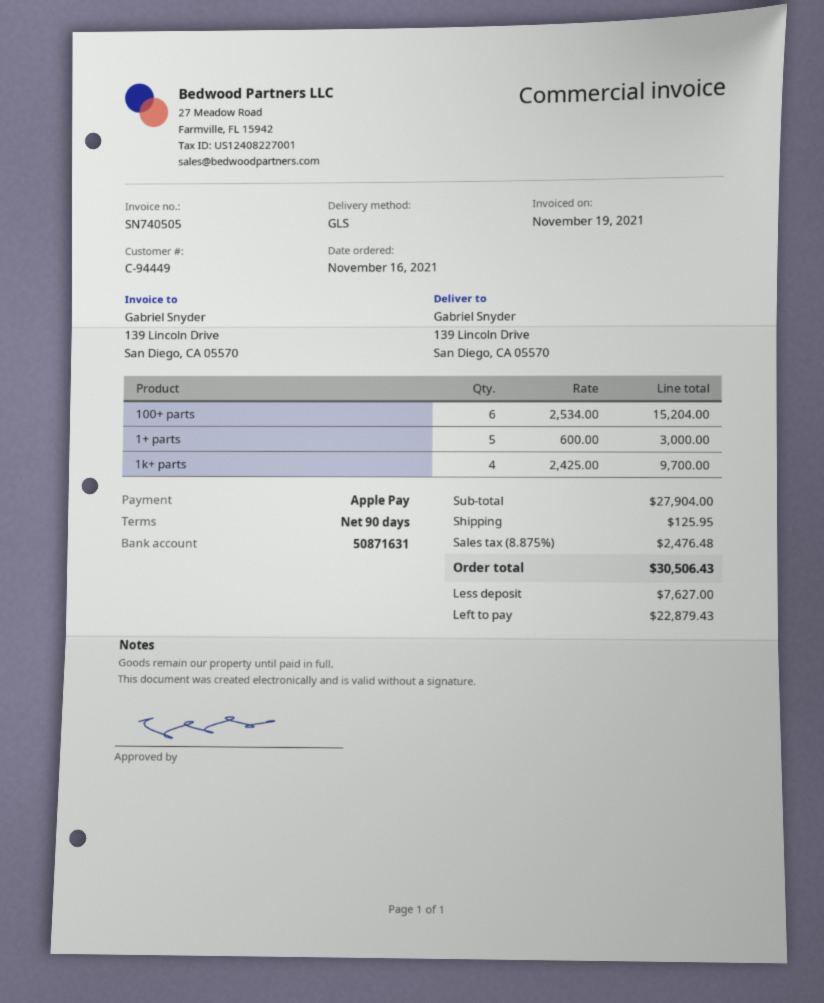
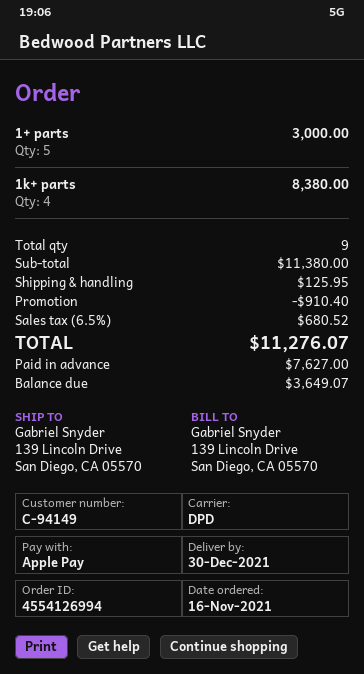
customer number: C-94449 -> C-94149
shipping method: GLS -> DPD
100+ parts: 6 for 15204.00 -> none
1k+ parts: 4 for 9700.00 -> 4 for 8380.00
subtotal: 27904.00 -> 11380.00
discount: none -> 910.40
tax: 8.875% = 2476.48 -> 6.5% = 680.52
total: 30506.43 -> 11276.07
balance: 22879.43 -> 3649.07

